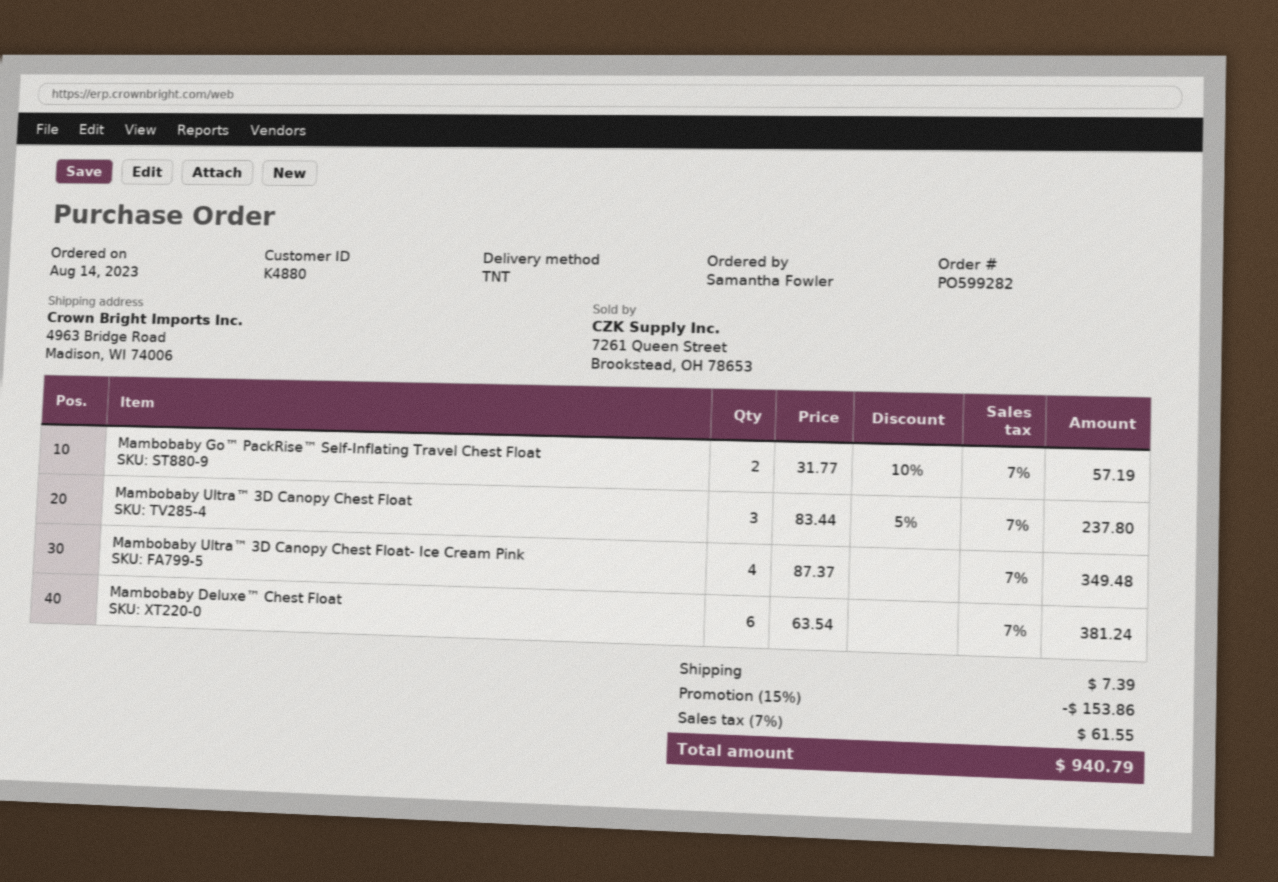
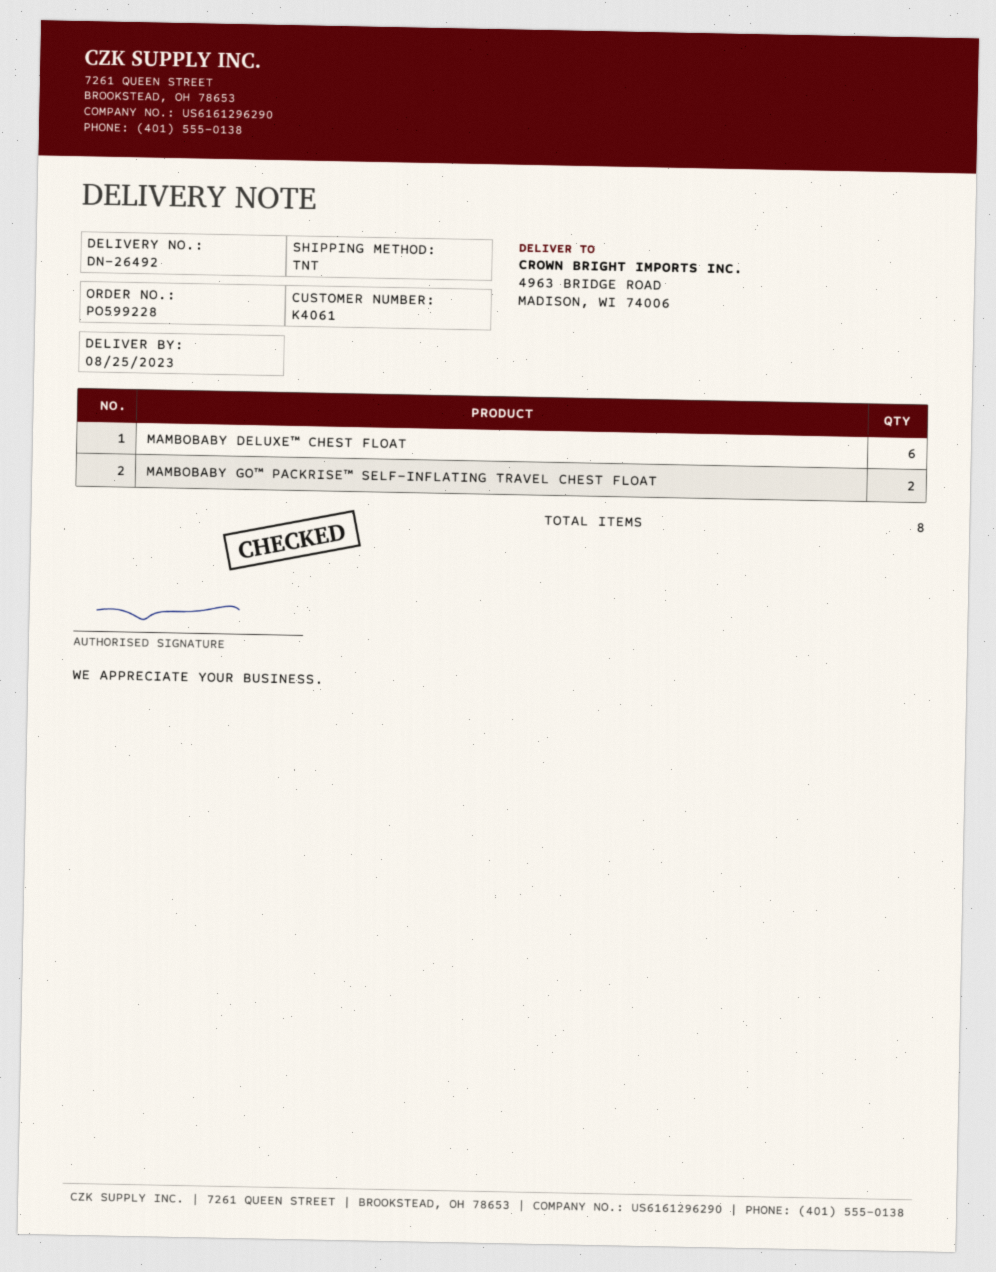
order number: PO599282 -> PO599228
customer number: K4880 -> K4061
Mambobaby Ultra™ 3D Canopy Chest Float: 3 -> none
Mambobaby Ultra™ 3D Canopy Chest Float- Ice Cream Pink: 4 -> none

